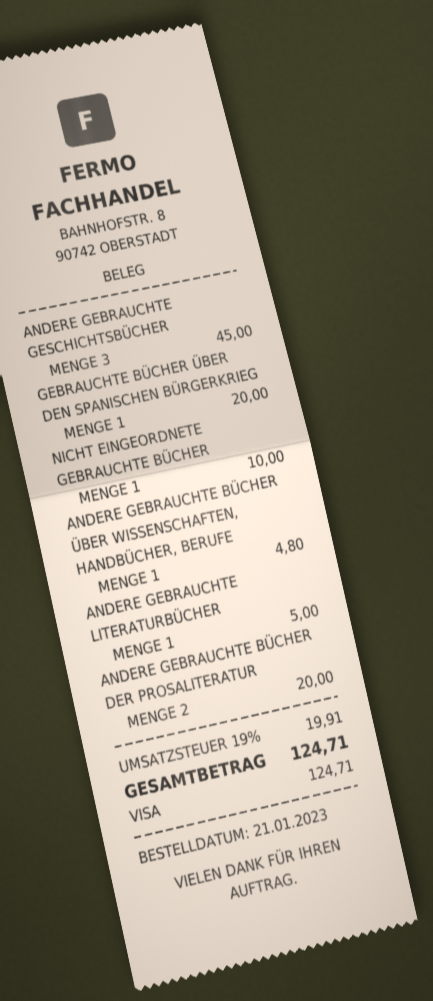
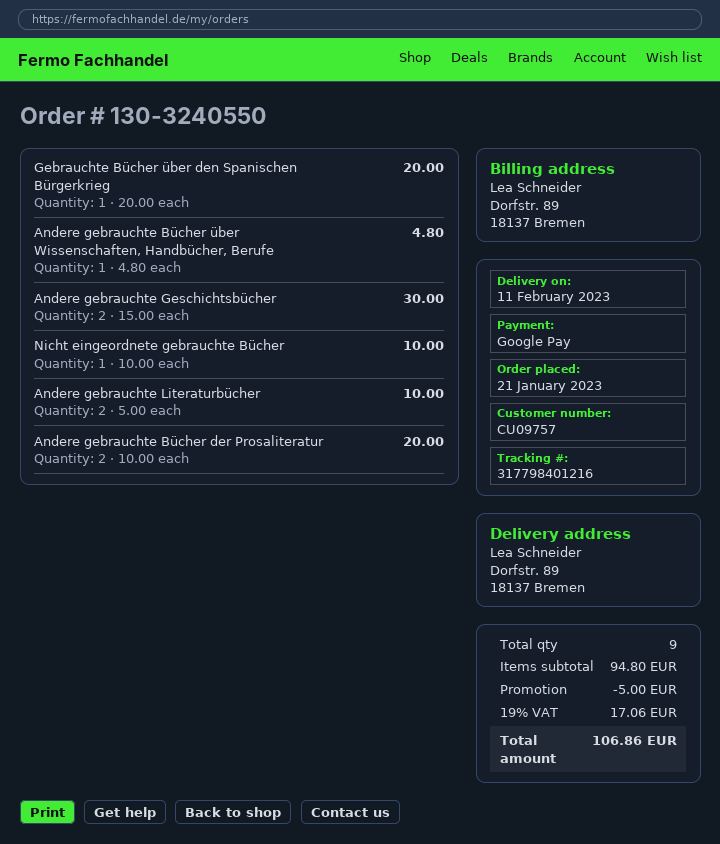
payment method: Visa -> Google Pay
ANDERE GEBRAUCHTE GESCHICHTSBÜCHER: 3 for 45.00 -> 2 for 30.00
ANDERE GEBRAUCHTE LITERATURBÜCHER: 1 for 5.00 -> 2 for 10.00
discount: none -> 5.00
tax: 19% = 19.91 -> 19% = 17.06
total: 124.71 -> 106.86

